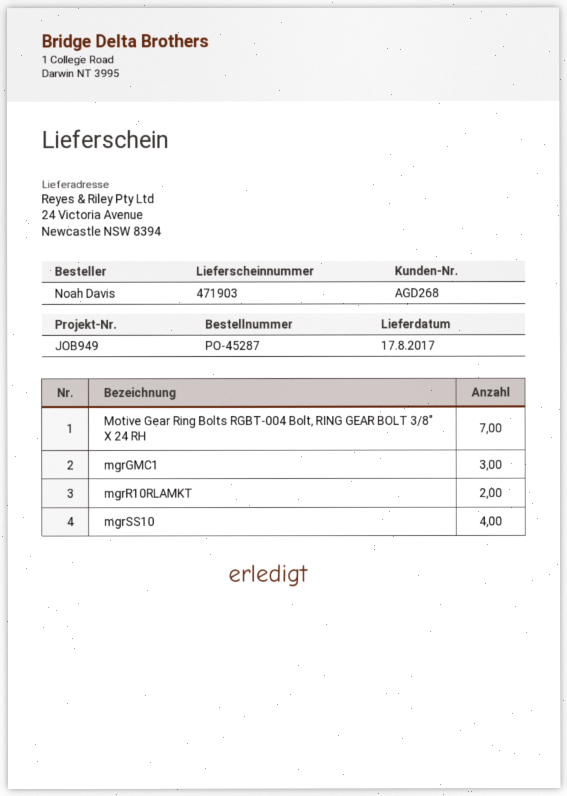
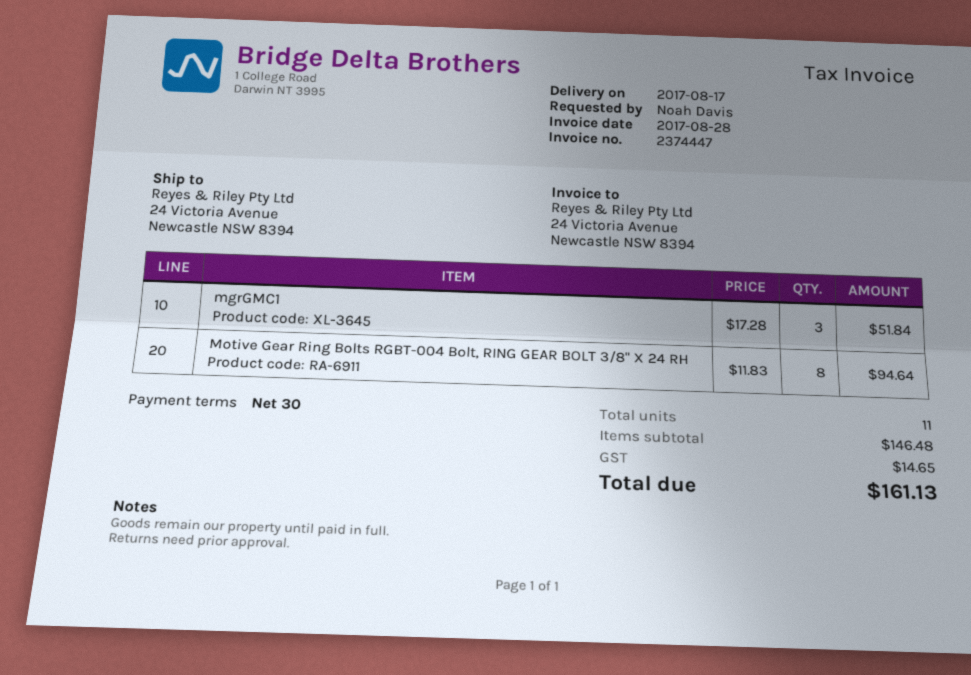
Motive Gear Ring Bolts RGBT-004 Bolt, RING GEAR BOLT 3/8" X 24 RH: 7 -> 8
mgrR10RLAMKT: 2 -> none
mgrSS10: 4 -> none

